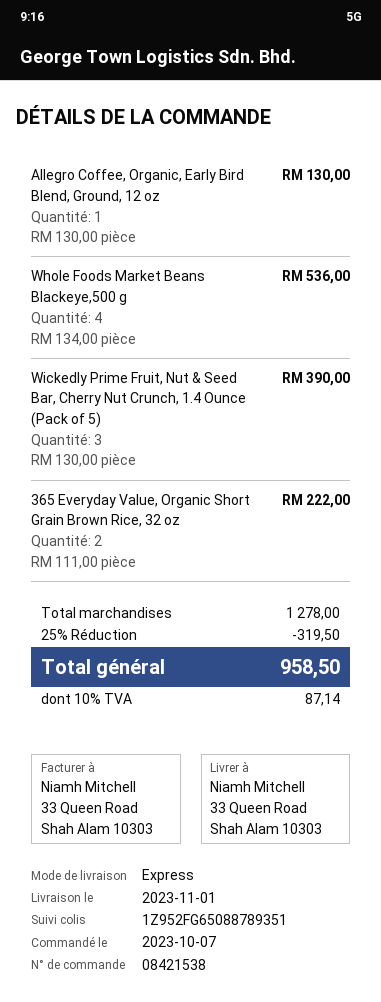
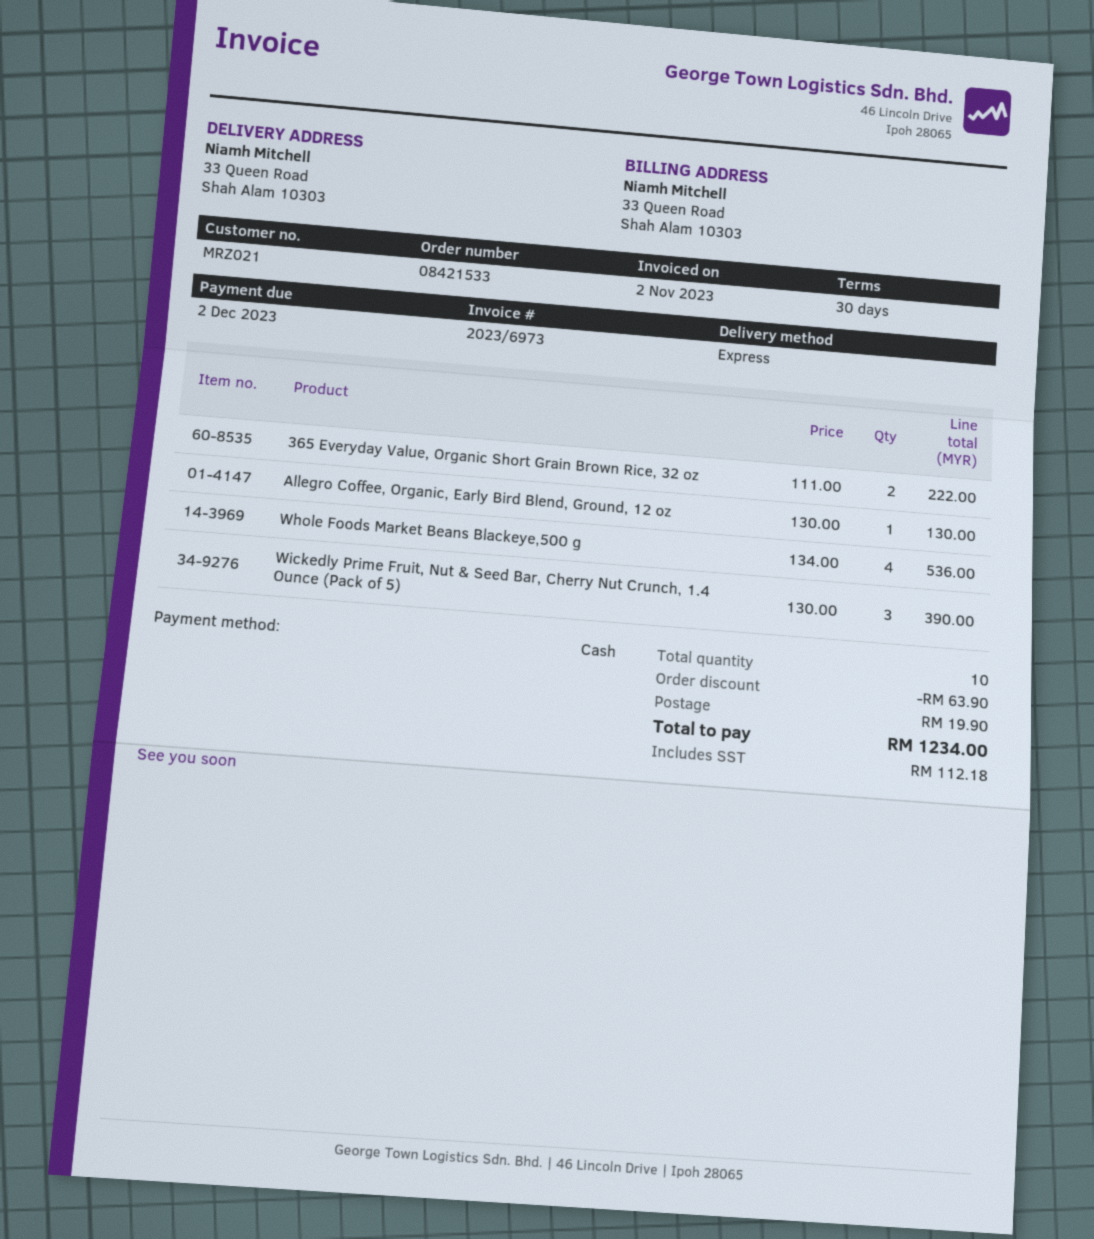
order number: 08421538 -> 08421533
discount: 319.50 -> 63.90
shipping: none -> 19.90
tax: 87.14 -> 112.18
total: 958.50 -> 1234.00

